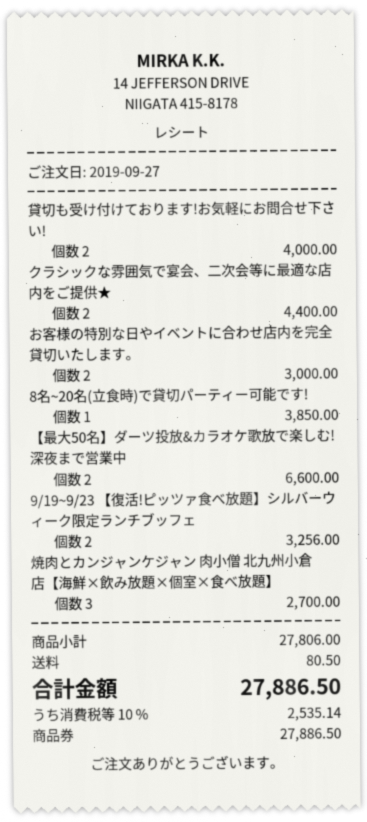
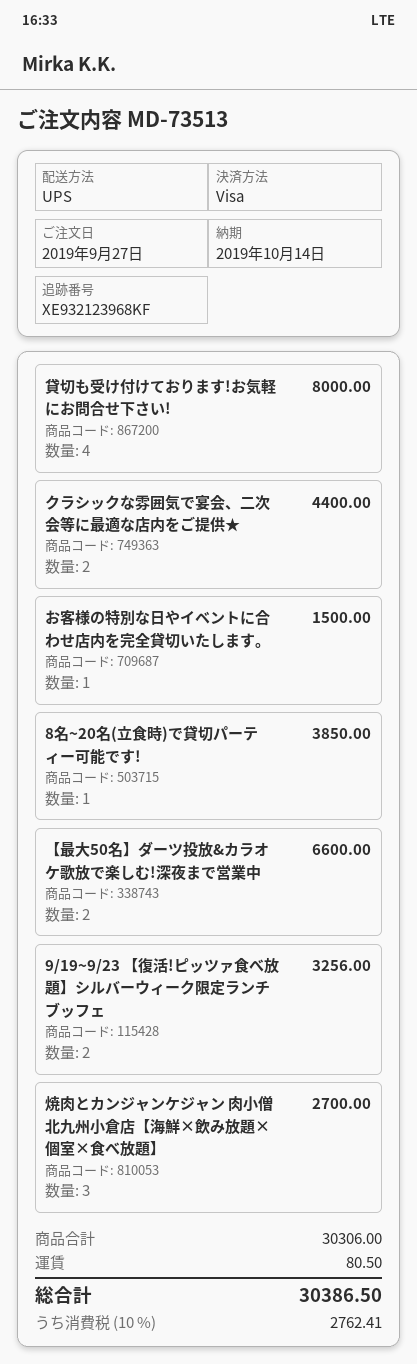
payment method: gift card -> Visa
貸切も受け付けております!お気軽にお問合せ下さい!: 2 for 4000.00 -> 4 for 8000.00
お客様の特別な日やイベントに合わせ店内を完全貸切いたします。: 2 for 3000.00 -> 1 for 1500.00
subtotal: 27806.00 -> 30306.00
tax: 10% = 2535.14 -> 10% = 2762.41
total: 27886.50 -> 30386.50

